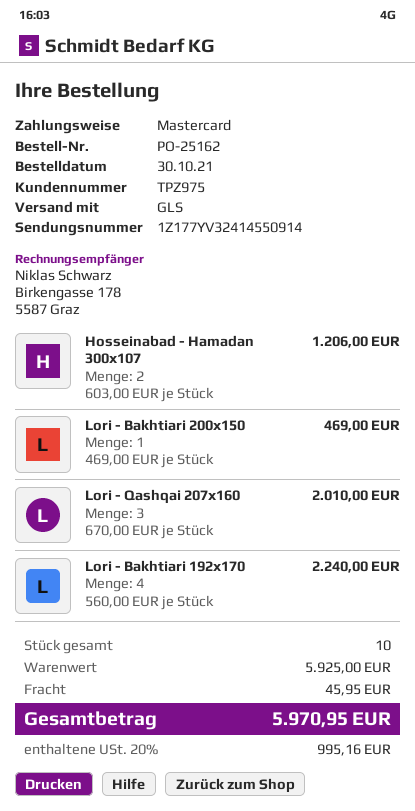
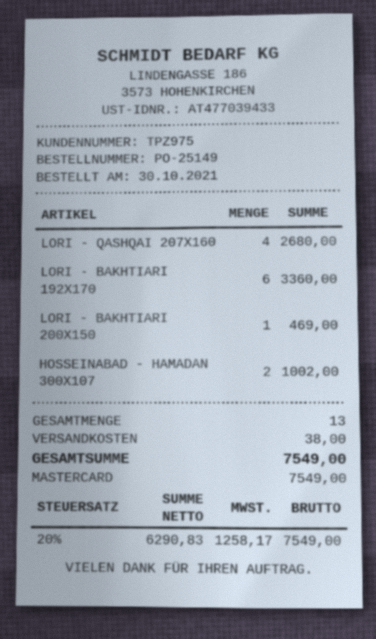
order number: PO-25162 -> PO-25149
Hosseinabad - Hamadan 300x107: 2 for 1206.00 -> 2 for 1002.00
Lori - Qashqai 207x160: 3 for 2010.00 -> 4 for 2680.00
Lori - Bakhtiari 192x170: 4 for 2240.00 -> 6 for 3360.00
total quantity: 10 -> 13
shipping: 45.95 -> 38.00
tax: 20% = 995.16 -> 20% = 1258.17
total: 5970.95 -> 7549.00

